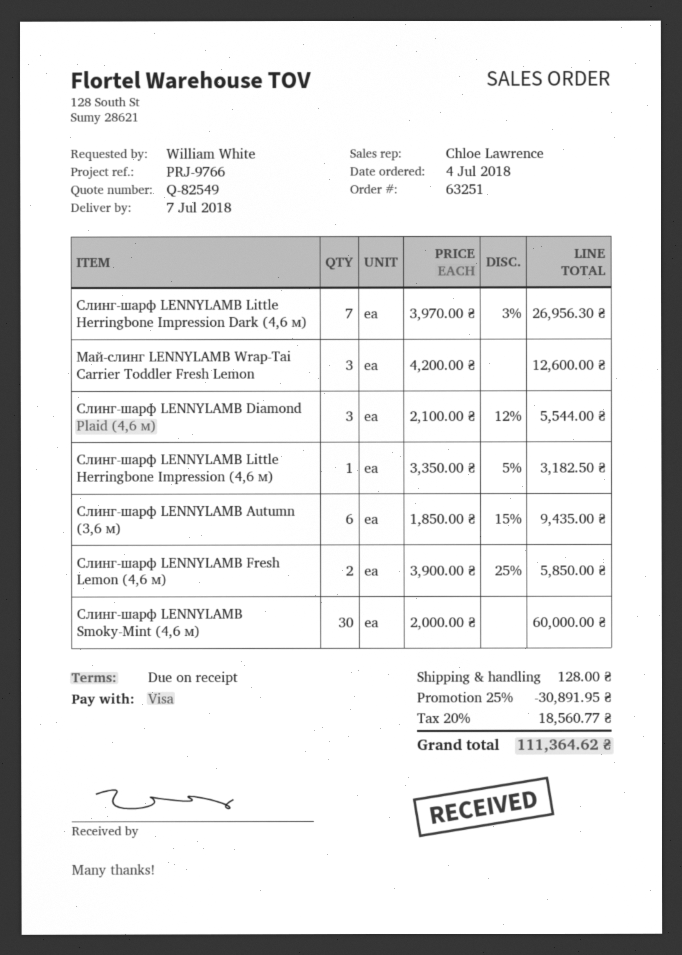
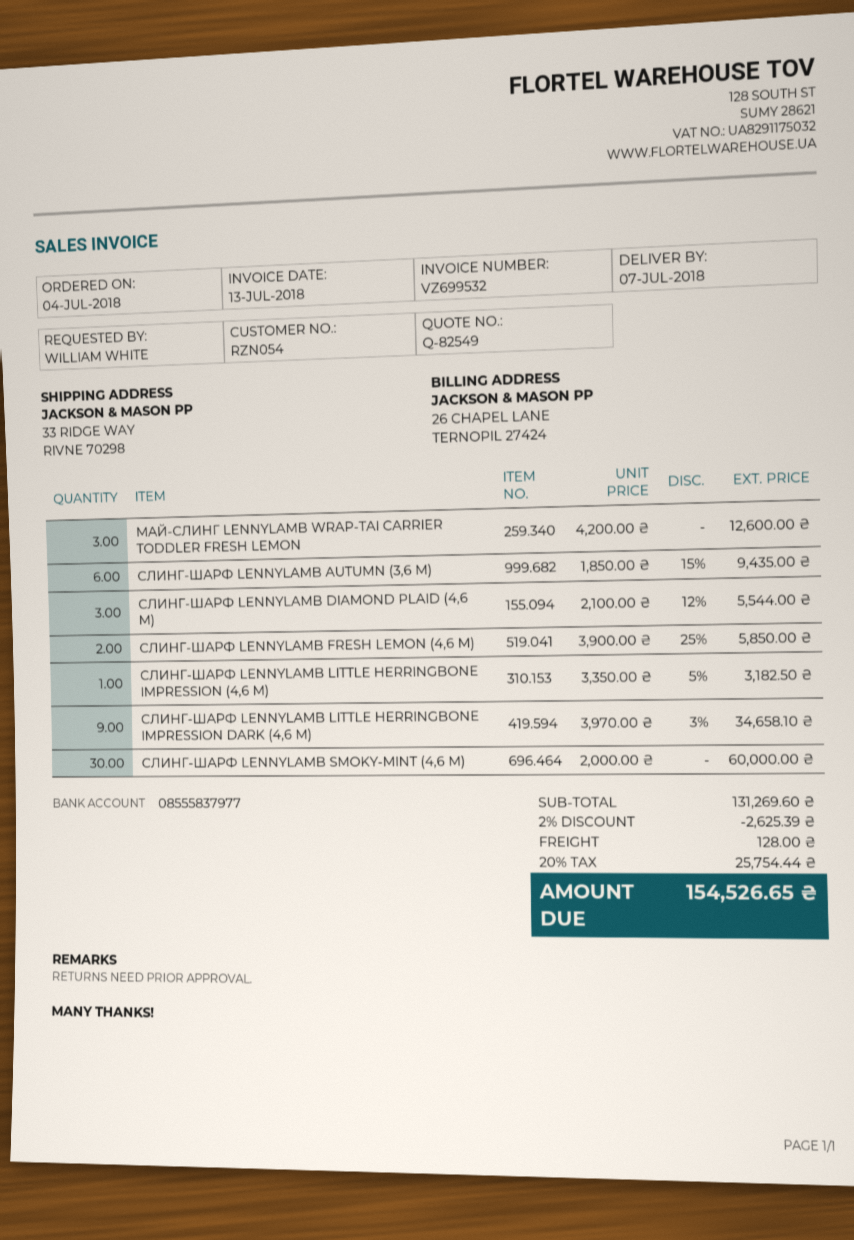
Слинг-шарф LENNYLAMB Little Herringbone Impression Dark (4,6 м): 7 x 3970.00 - 3% = 26956.30 -> 9 x 3970.00 - 3% = 34658.10
discount: 25% = 30891.95 -> 2% = 2625.39
tax: 20% = 18560.77 -> 20% = 25754.44
total: 111364.62 -> 154526.65

